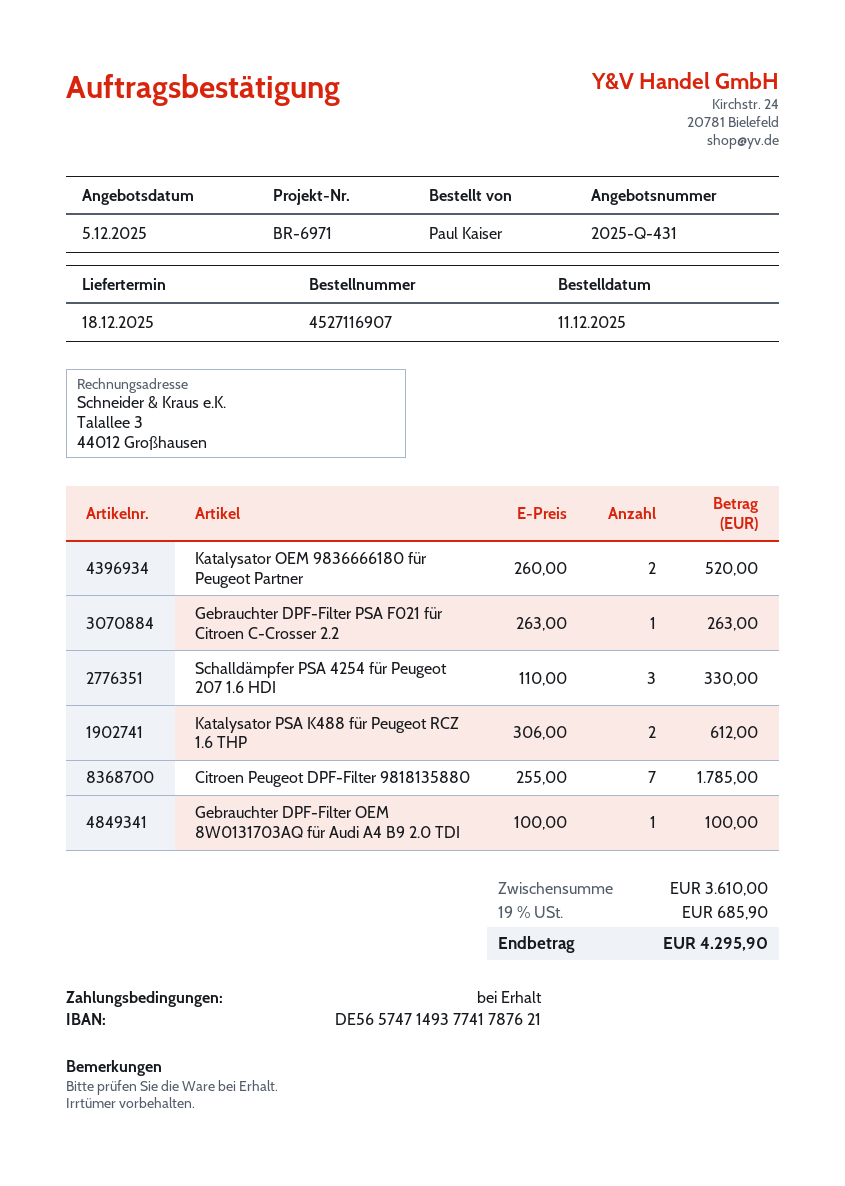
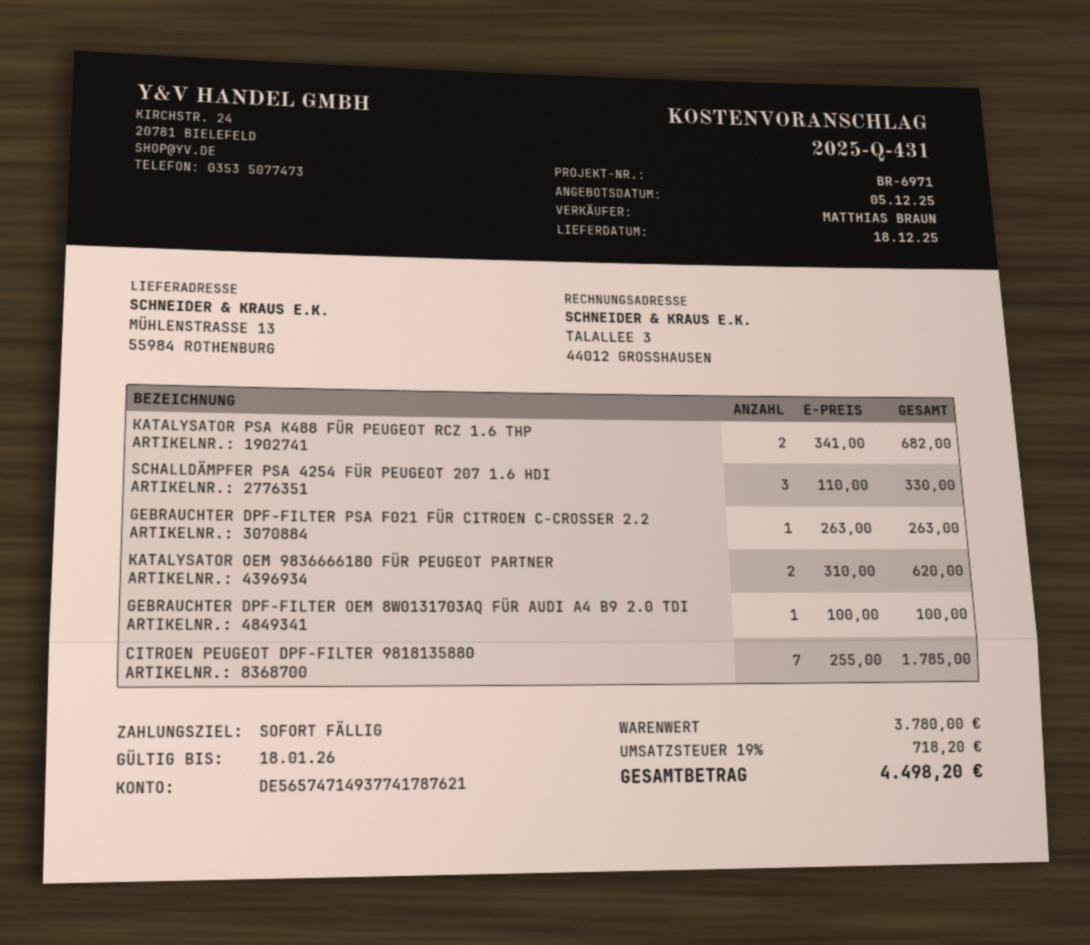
Katalysator OEM 9836666180 für Peugeot Partner: 2 x 260.00 = 520.00 -> 2 x 310.00 = 620.00
Katalysator PSA K488 für Peugeot RCZ 1.6 THP: 2 x 306.00 = 612.00 -> 2 x 341.00 = 682.00
subtotal: 3610.00 -> 3780.00
tax: 19% = 685.90 -> 19% = 718.20
total: 4295.90 -> 4498.20

